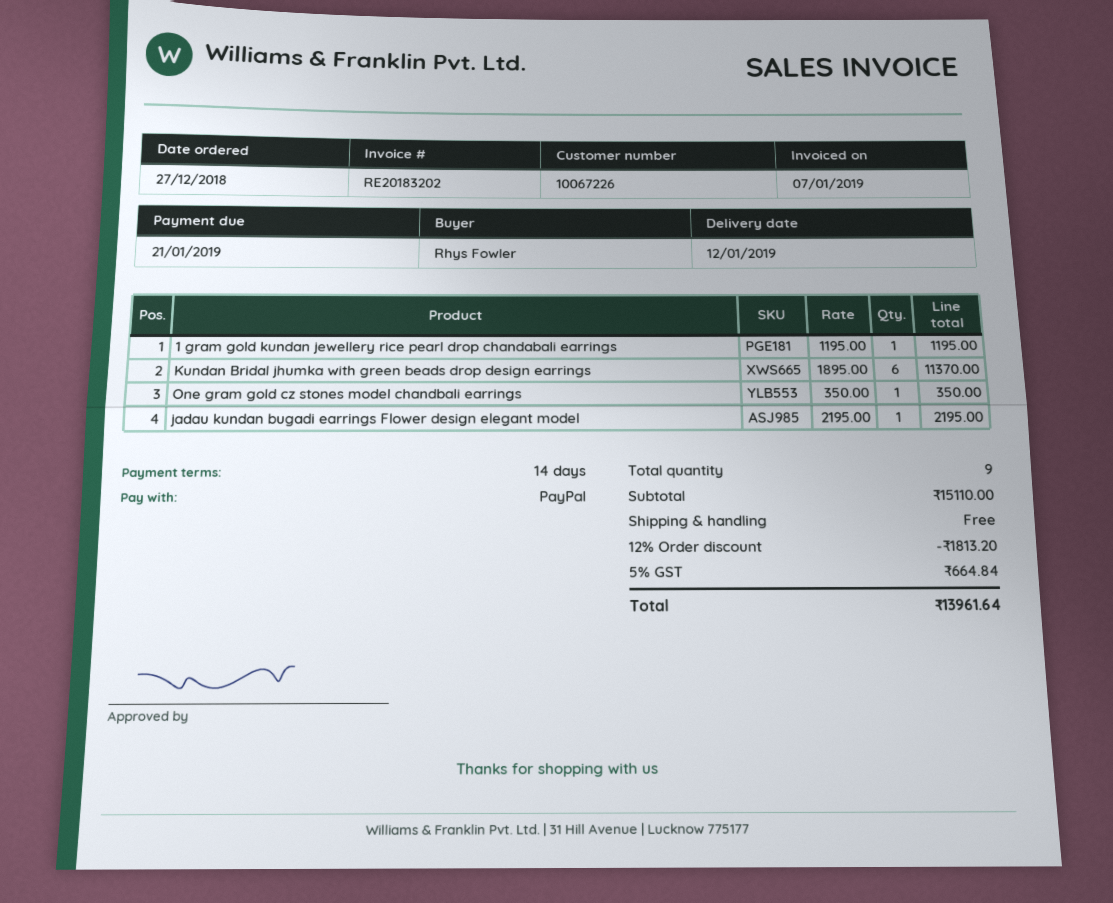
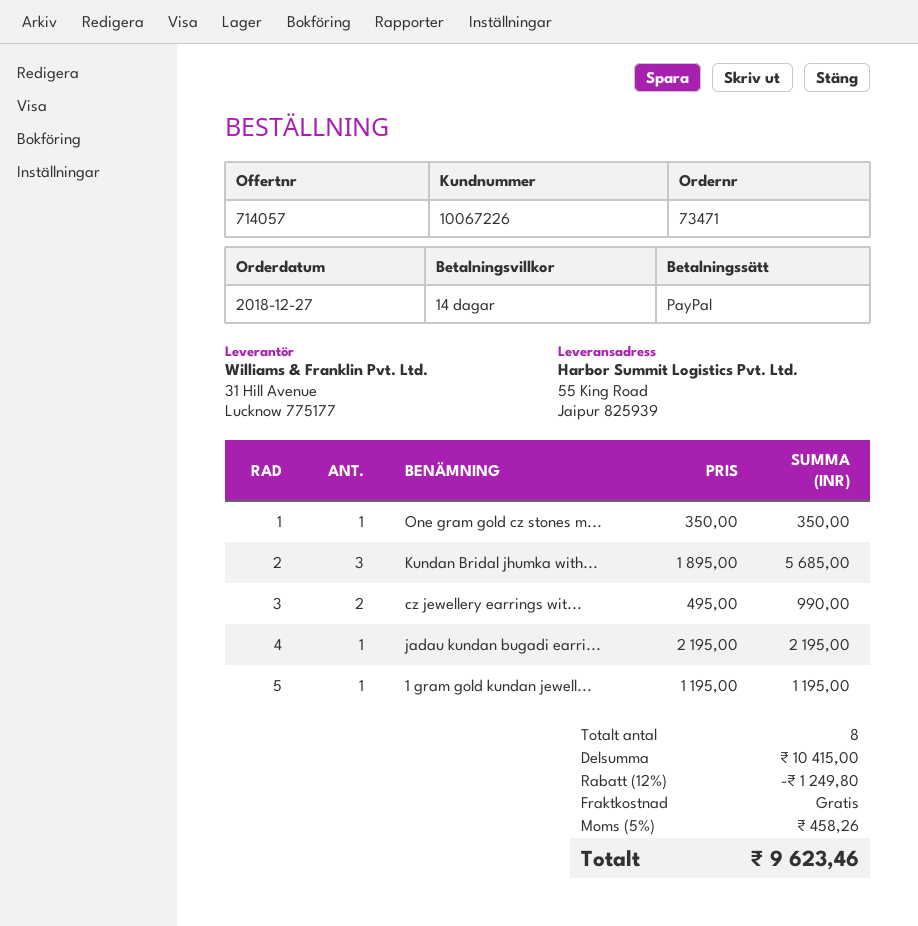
Kundan Bridal jhumka with green beads drop design earrings: 6 x 1895.00 = 11370.00 -> 3 x 1895.00 = 5685.00
cz jewellery earrings wit...: none -> 2 x 495.00 = 990.00
total quantity: 9 -> 8
subtotal: 15110.00 -> 10415.00
discount: 12% = 1813.20 -> 12% = 1249.80
tax: 5% = 664.84 -> 5% = 458.26
total: 13961.64 -> 9623.46

